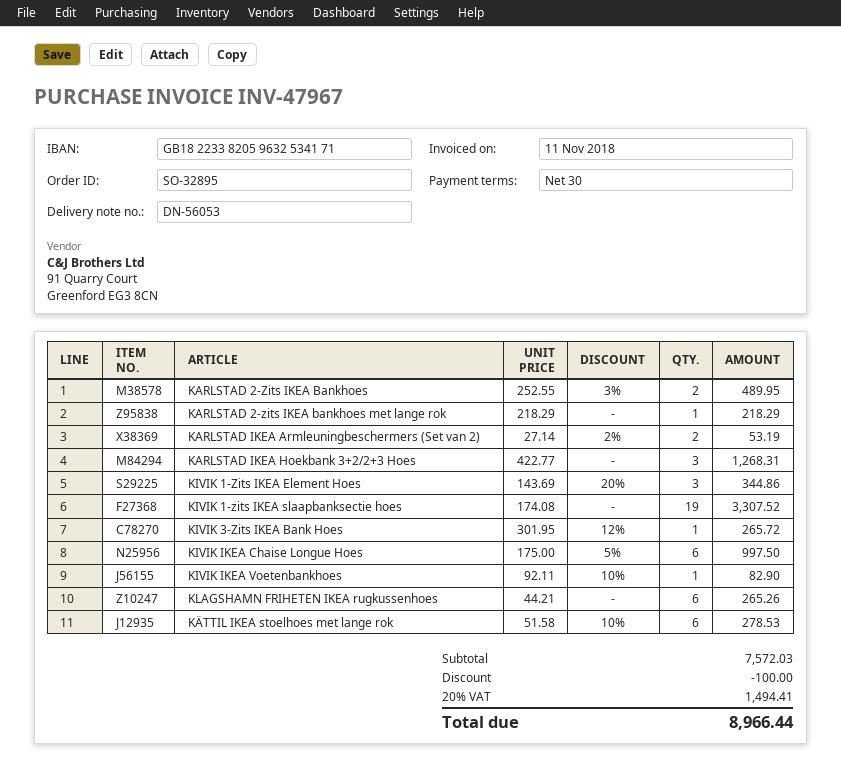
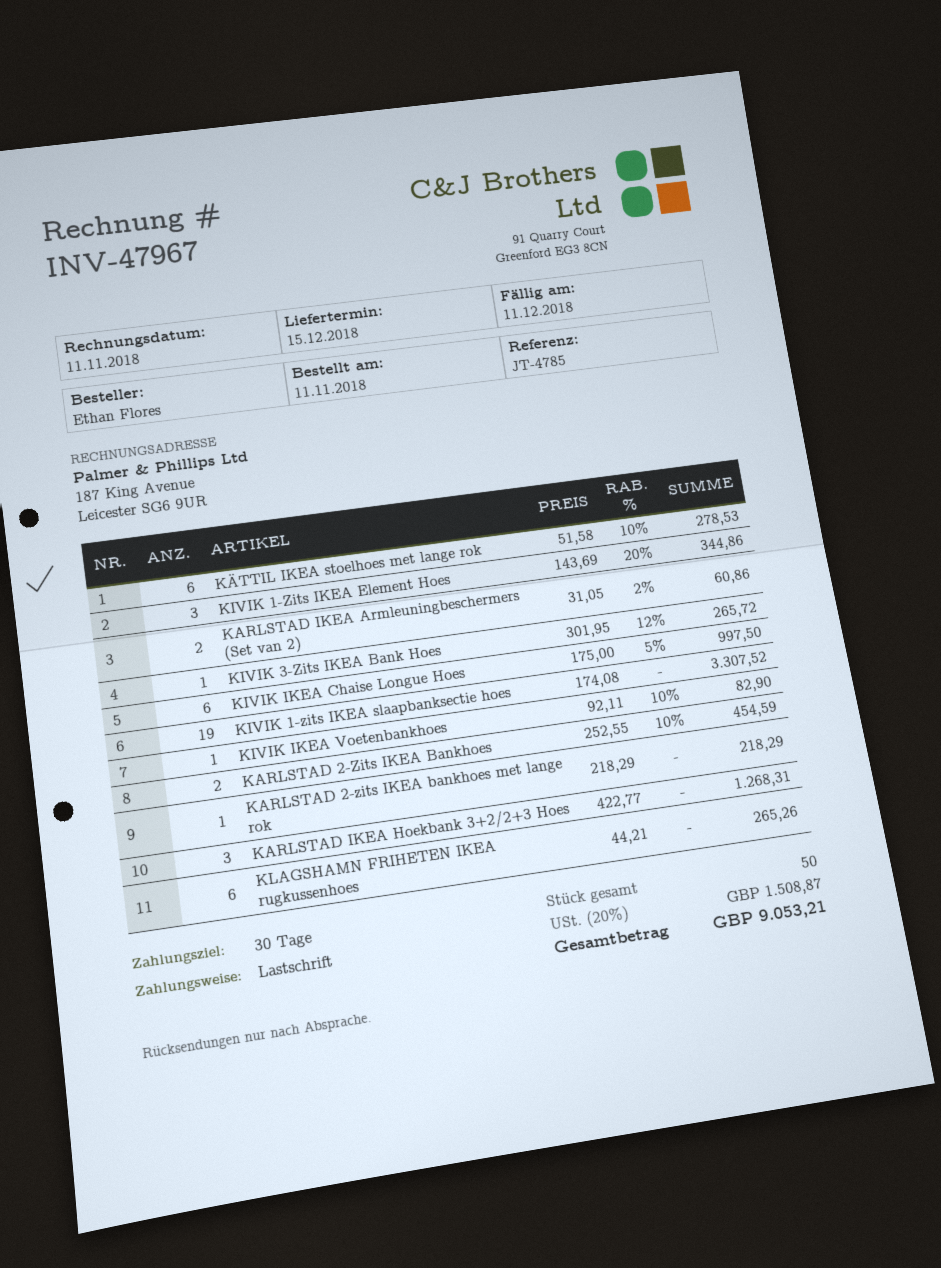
KARLSTAD 2-Zits IKEA Bankhoes: 2 x 252.55 - 3% = 489.95 -> 2 x 252.55 - 10% = 454.59
KARLSTAD IKEA Armleuningbeschermers (Set van 2): 2 x 27.14 - 2% = 53.19 -> 2 x 31.05 - 2% = 60.86
discount: 100.00 -> none
tax: 20% = 1494.41 -> 20% = 1508.87
total: 8966.44 -> 9053.21

